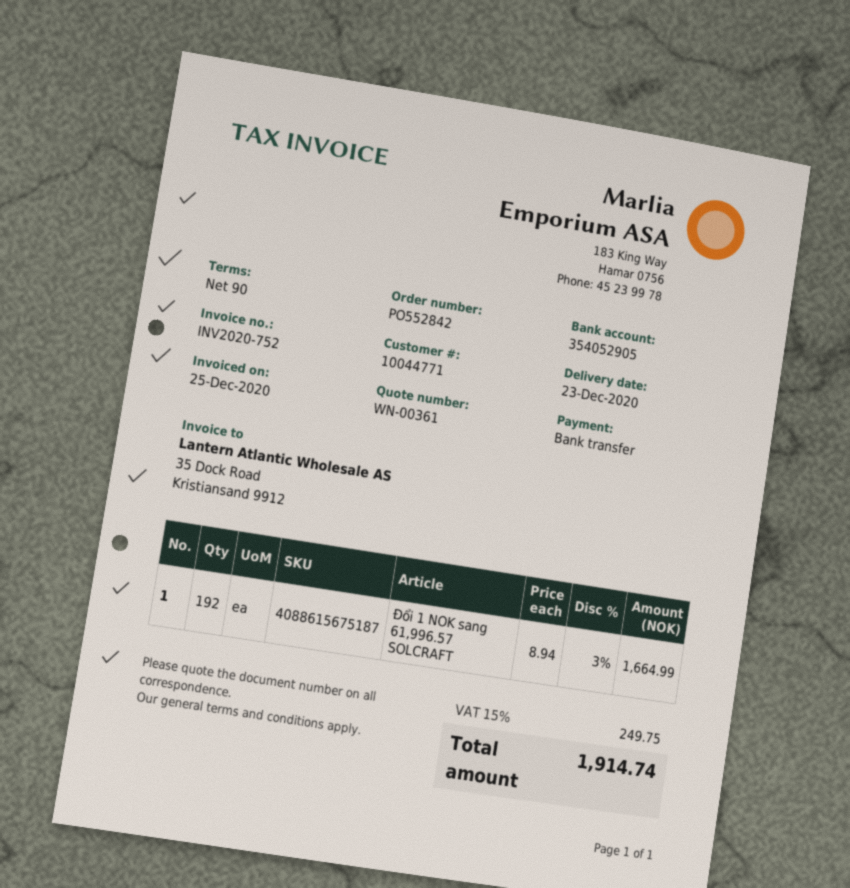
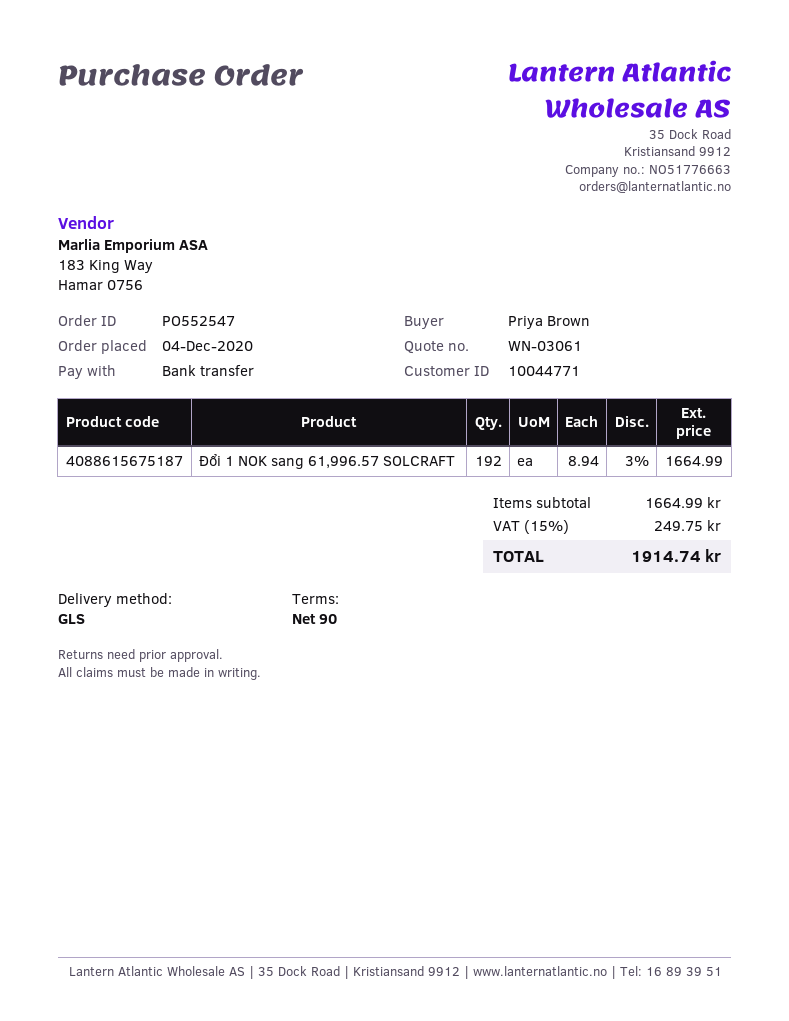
quote number: WN-00361 -> WN-03061
order number: PO552842 -> PO552547

